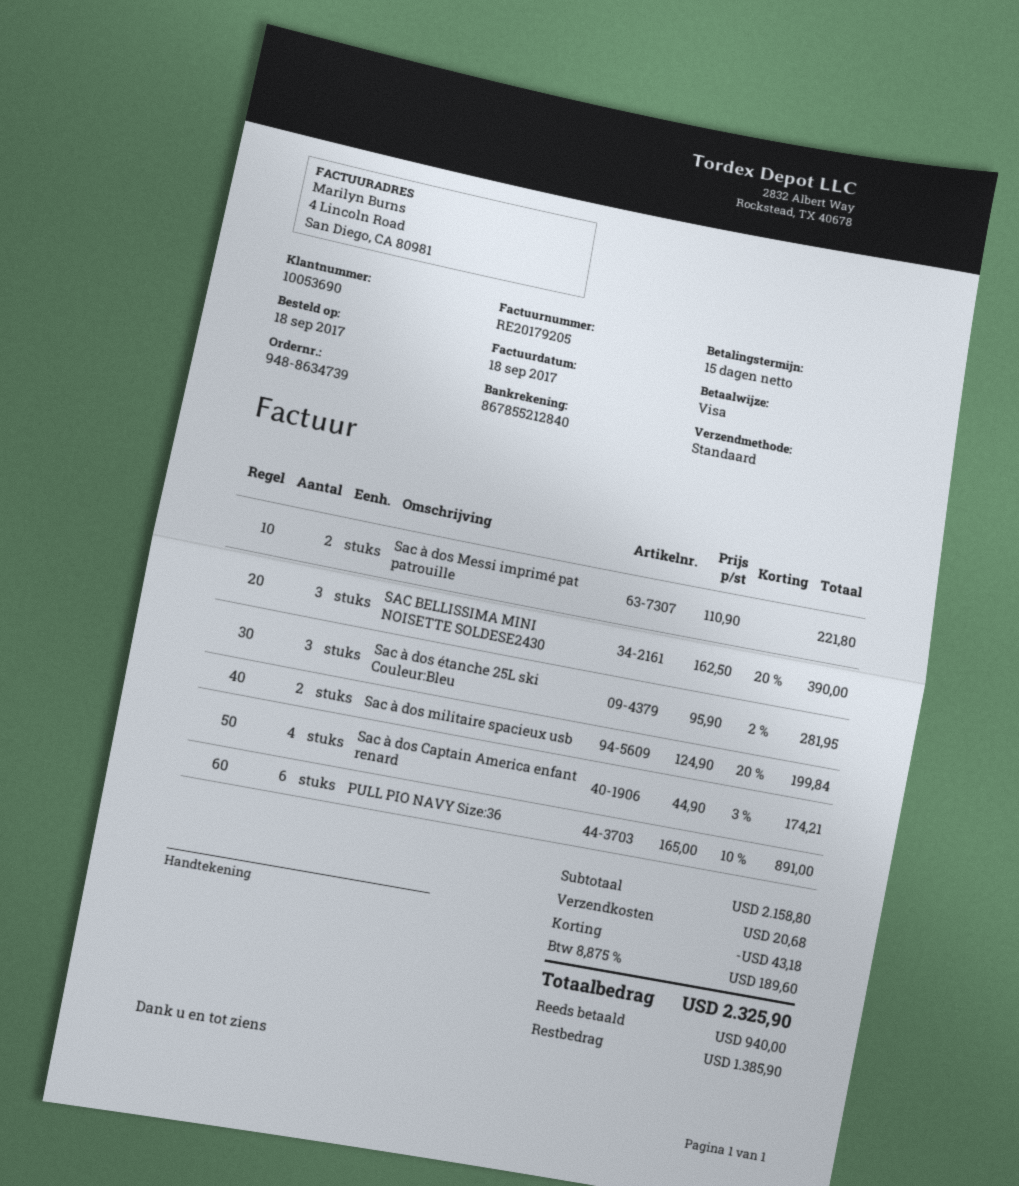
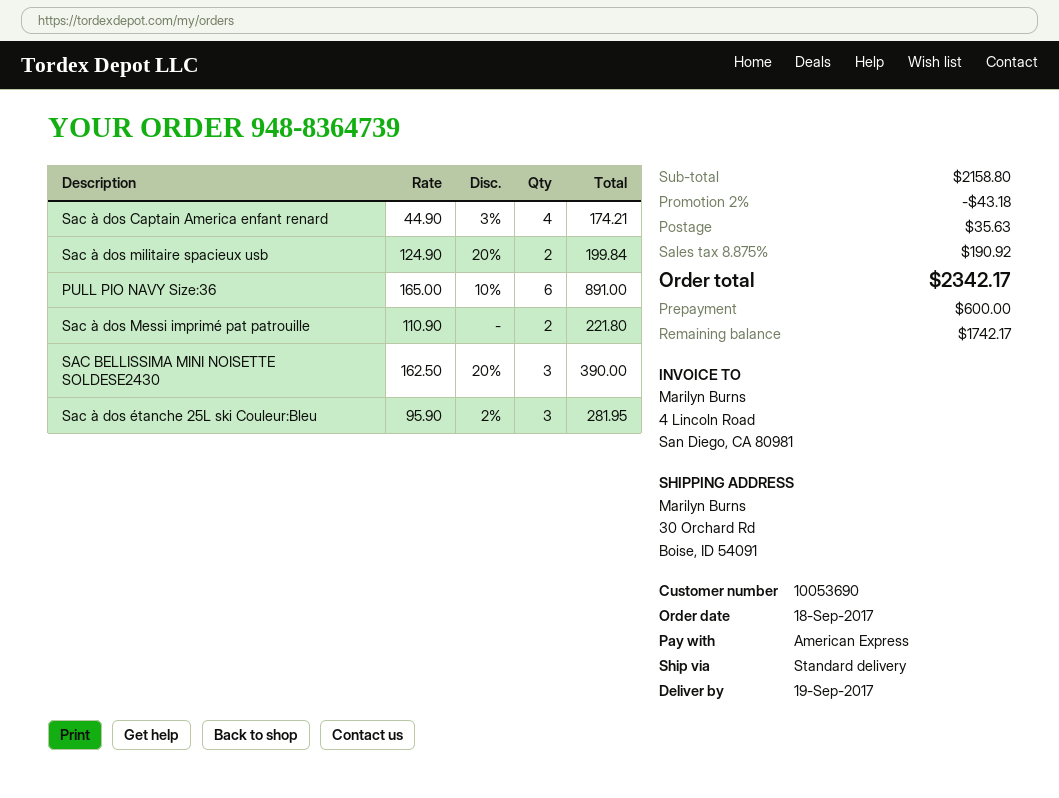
order number: 948-8634739 -> 948-8364739
payment method: Visa -> American Express
shipping: 20.68 -> 35.63
tax: 8.875% = 189.60 -> 8.875% = 190.92
total: 2325.90 -> 2342.17
deposit: 940.00 -> 600.00
balance: 1385.90 -> 1742.17

